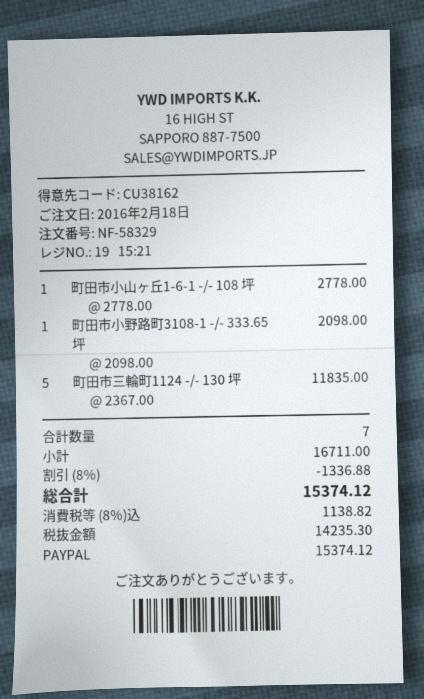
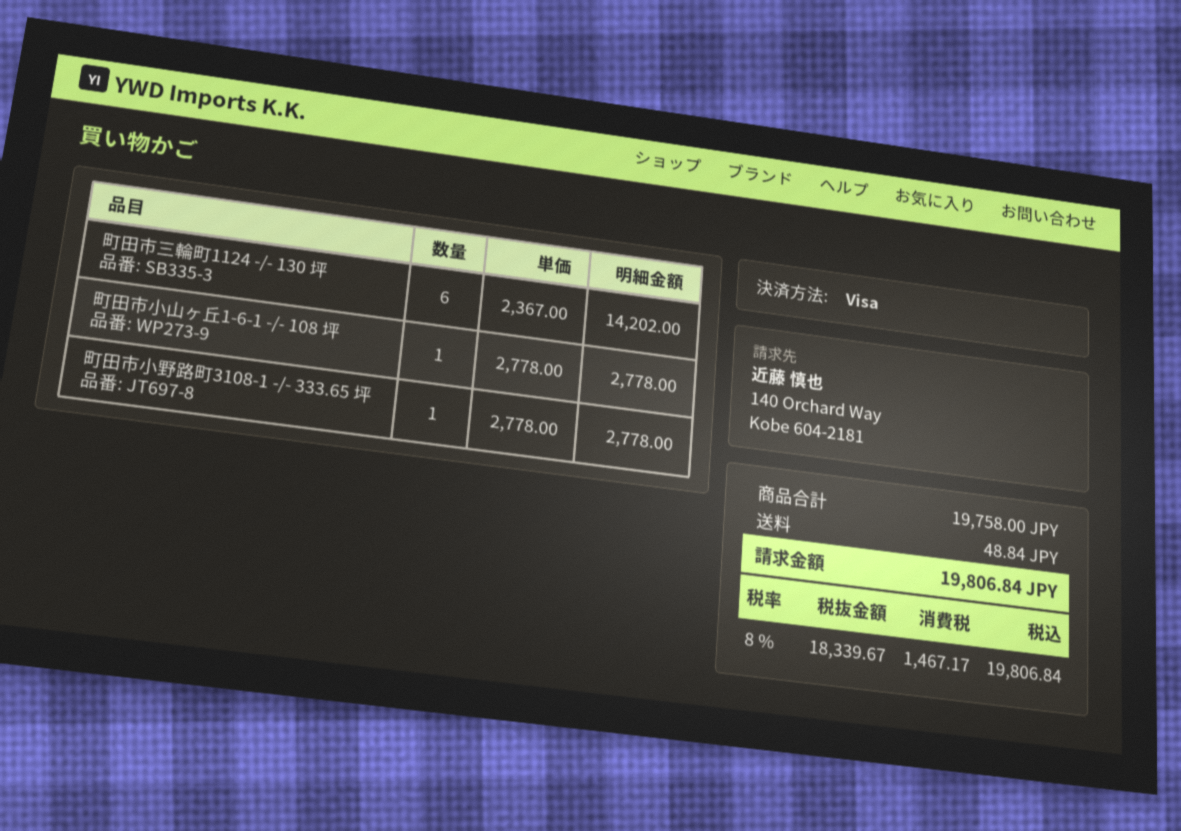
payment method: PayPal -> Visa
町田市小野路町3108-1 -/- 333.65 坪: 1 x 2098.00 = 2098.00 -> 1 x 2778.00 = 2778.00
町田市三輪町1124 -/- 130 坪: 5 x 2367.00 = 11835.00 -> 6 x 2367.00 = 14202.00
subtotal: 16711.00 -> 19758.00
discount: 8% = 1336.88 -> none
shipping: none -> 48.84
net: 14235.30 -> 18339.67
tax: 8% = 1138.82 -> 8% = 1467.17
total: 15374.12 -> 19806.84

